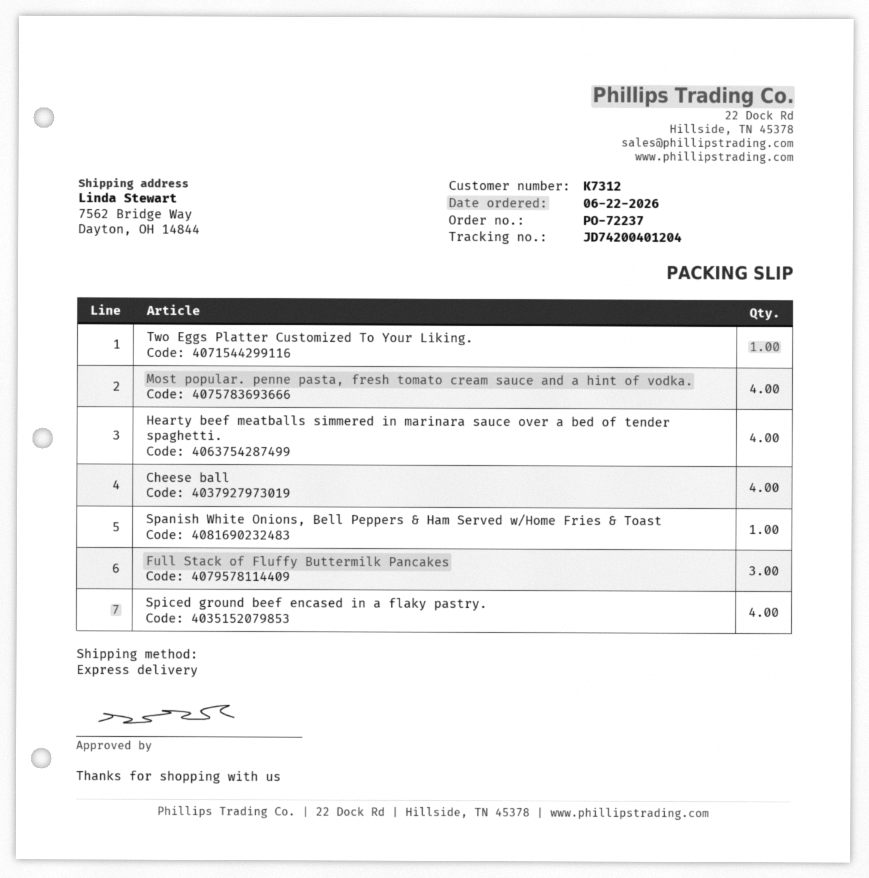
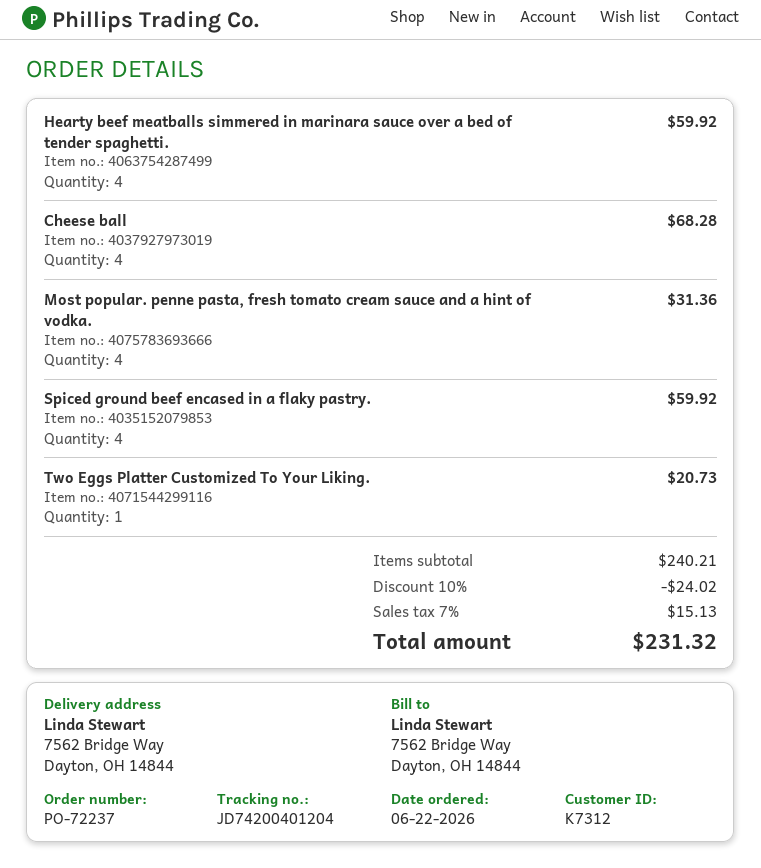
Spanish White Onions, Bell Peppers & Ham Served w/Home Fries & Toast: 1 -> none
Full Stack of Fluffy Buttermilk Pancakes: 3 -> none

